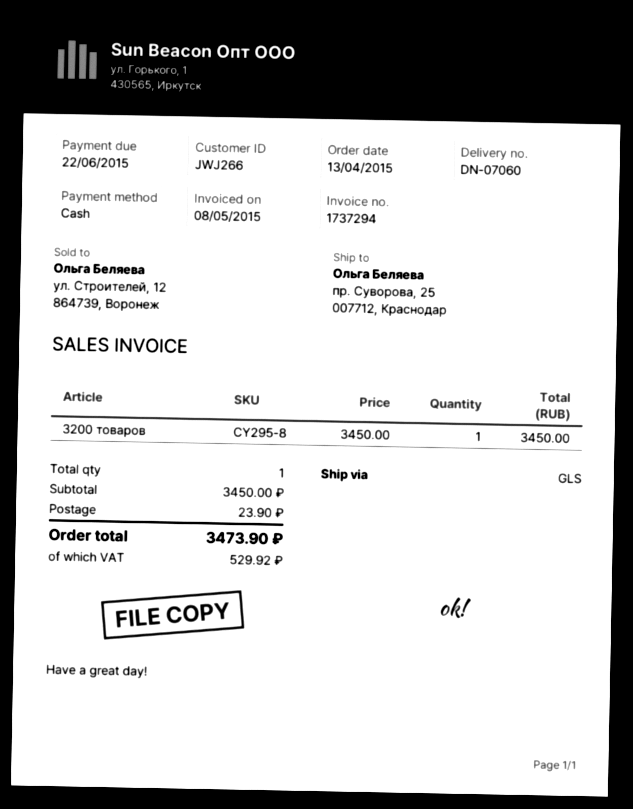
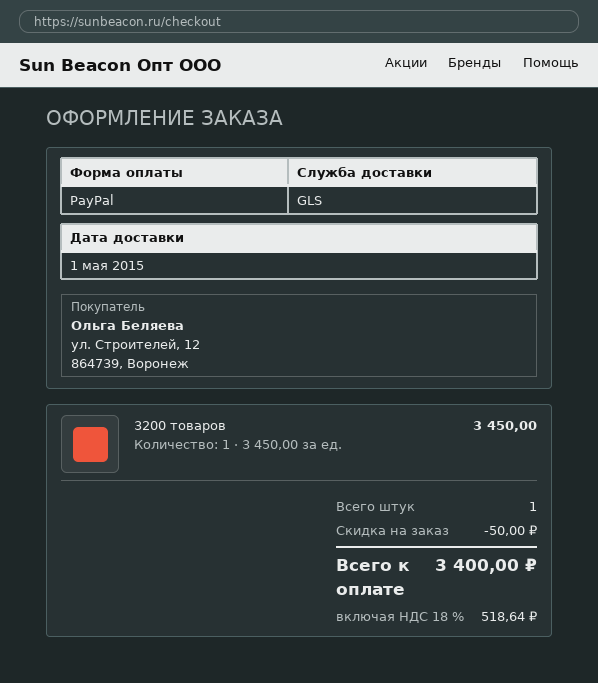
payment method: cash -> PayPal
discount: none -> 50.00
shipping: 23.90 -> none
tax: 529.92 -> 518.64
total: 3473.90 -> 3400.00

